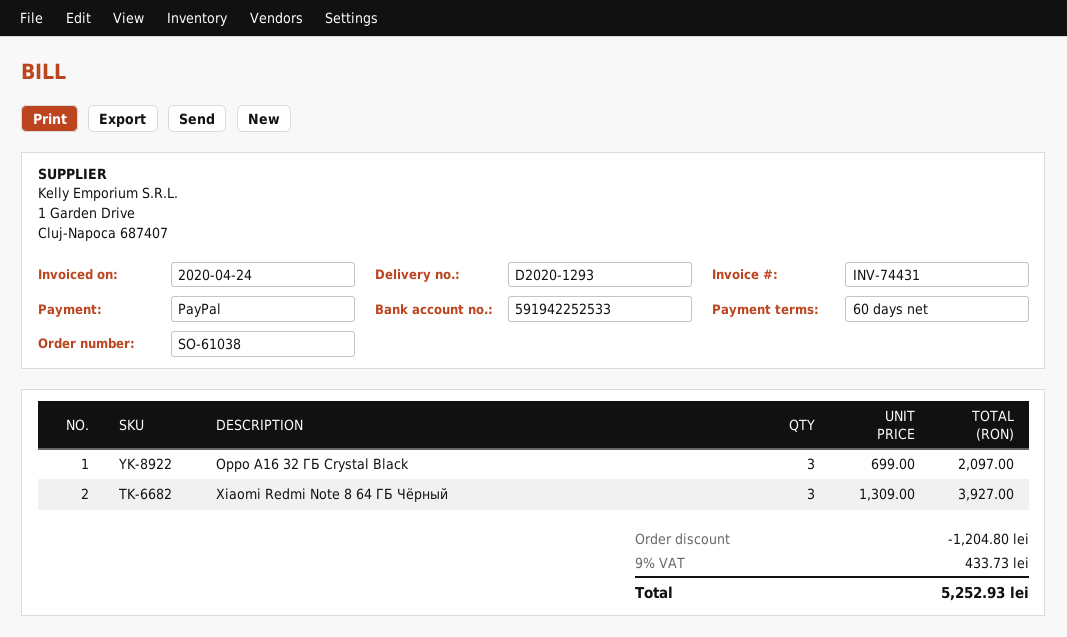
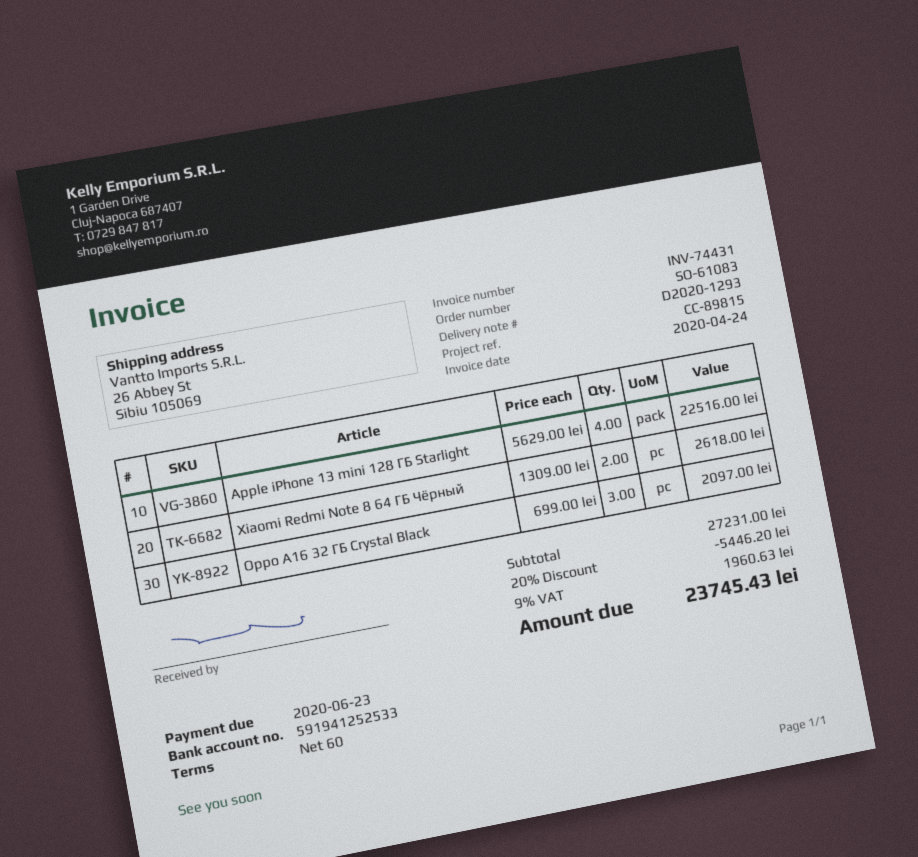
order number: SO-61038 -> SO-61083
bank account: 591942252533 -> 591941252533
Xiaomi Redmi Note 8 64 ГБ Чёрный: 3 x 1309.00 = 3927.00 -> 2 x 1309.00 = 2618.00
Apple iPhone 13 mini 128 ГБ Starlight: none -> 4 x 5629.00 = 22516.00
discount: 1204.80 -> 5446.20
tax: 9% = 433.73 -> 9% = 1960.63
total: 5252.93 -> 23745.43

